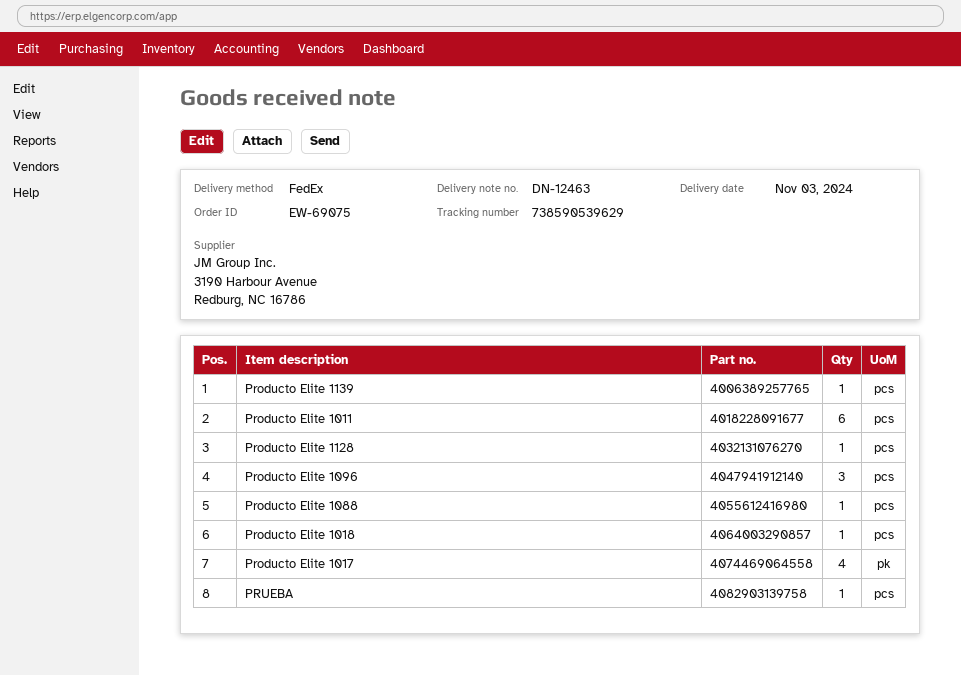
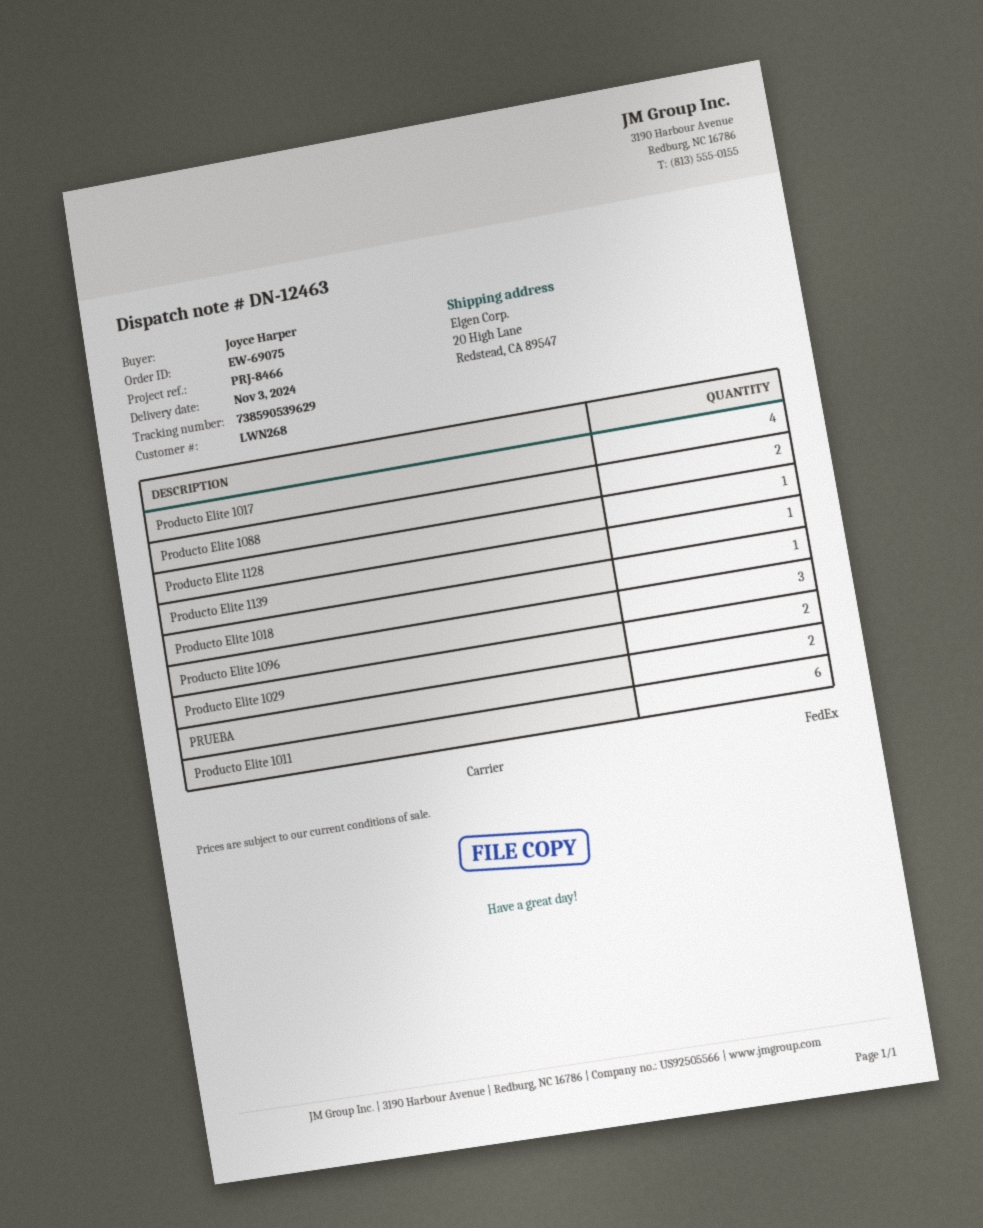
Producto Elite 1088: 1 -> 2
PRUEBA: 1 -> 2
Producto Elite 1029: none -> 2

